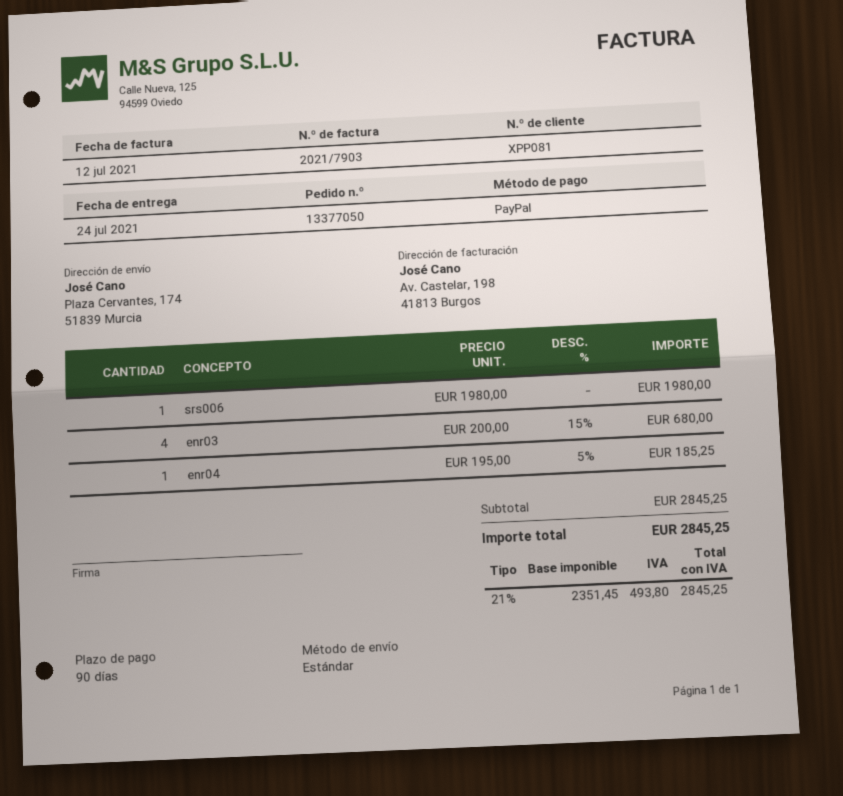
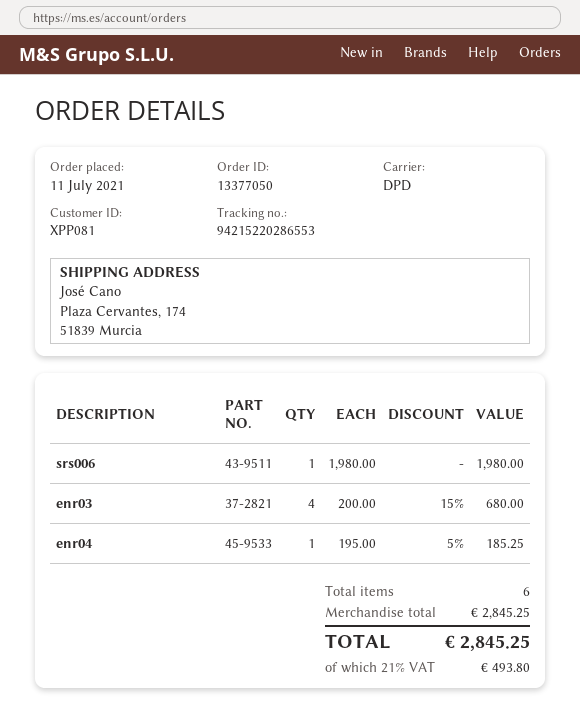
shipping method: standard -> DPD

